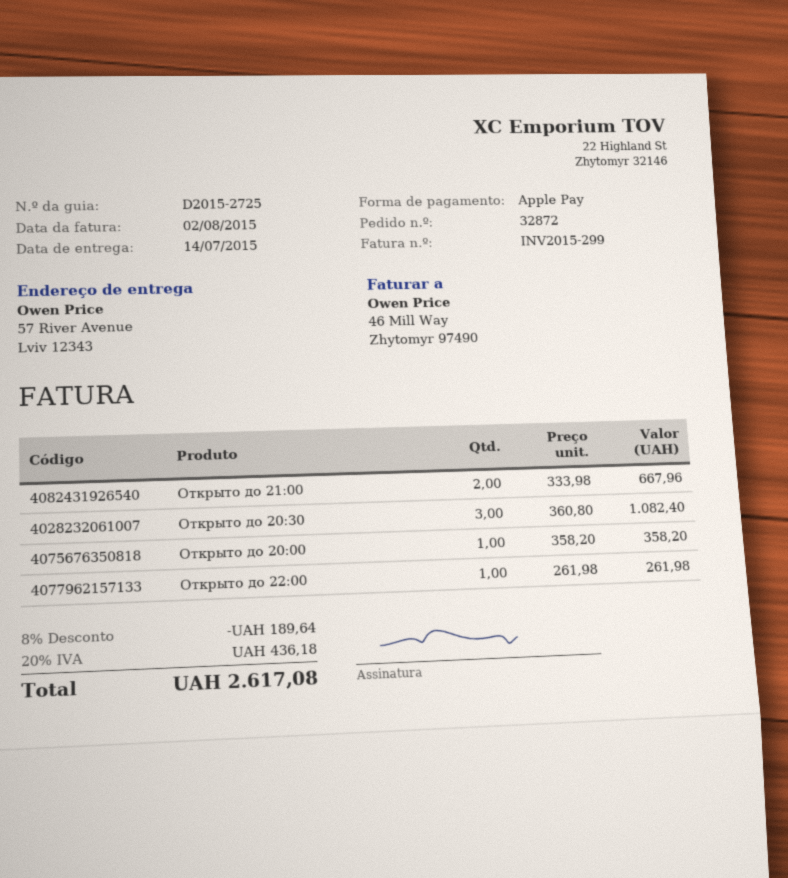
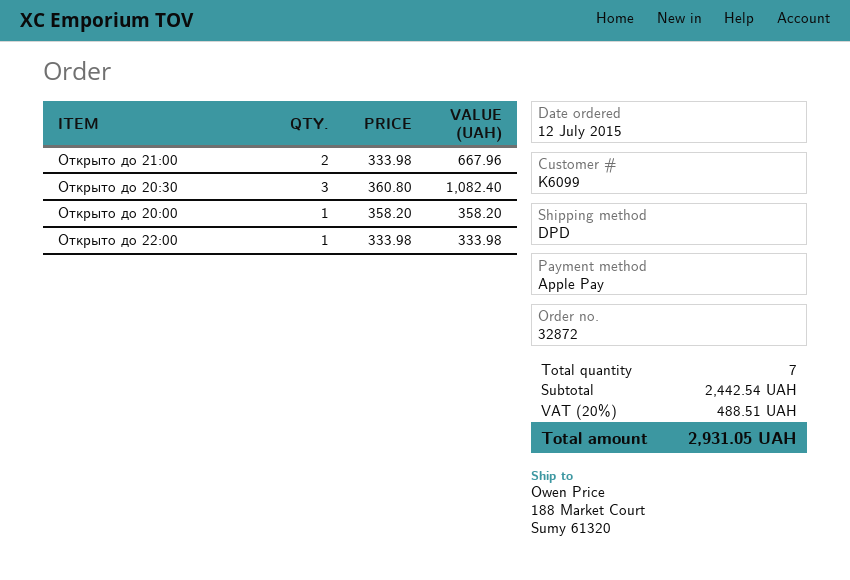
ship to: 57 River Avenue, Lviv 12343 -> 188 Market Court, Sumy 61320
Открыто до 22:00: 1 x 261.98 = 261.98 -> 1 x 333.98 = 333.98
discount: 8% = 189.64 -> none
tax: 20% = 436.18 -> 20% = 488.51
total: 2617.08 -> 2931.05

